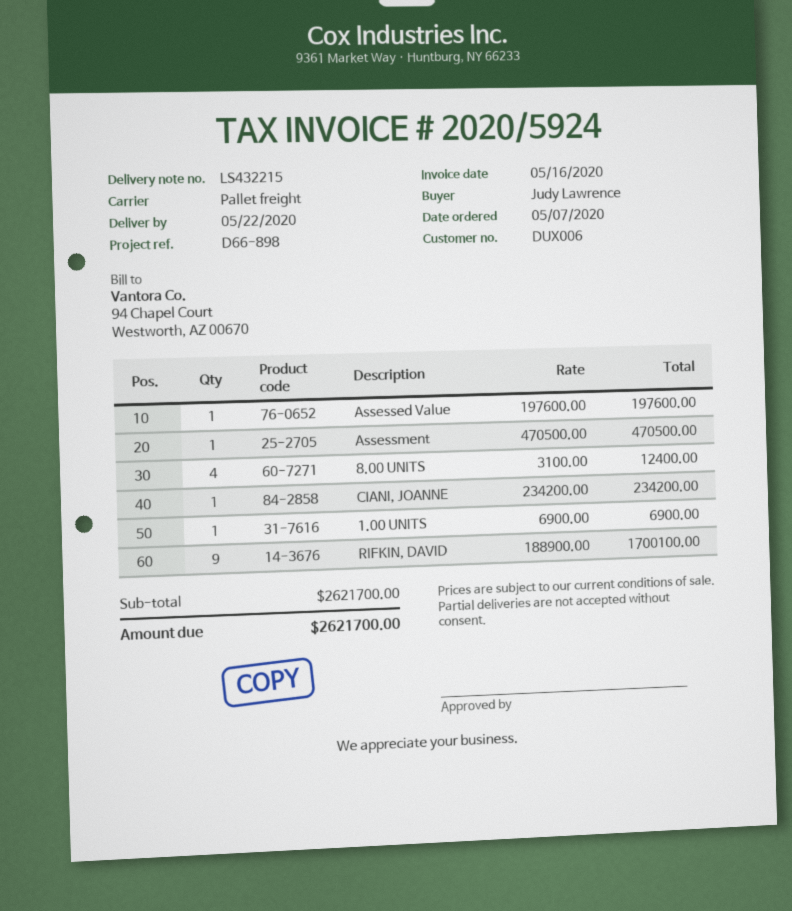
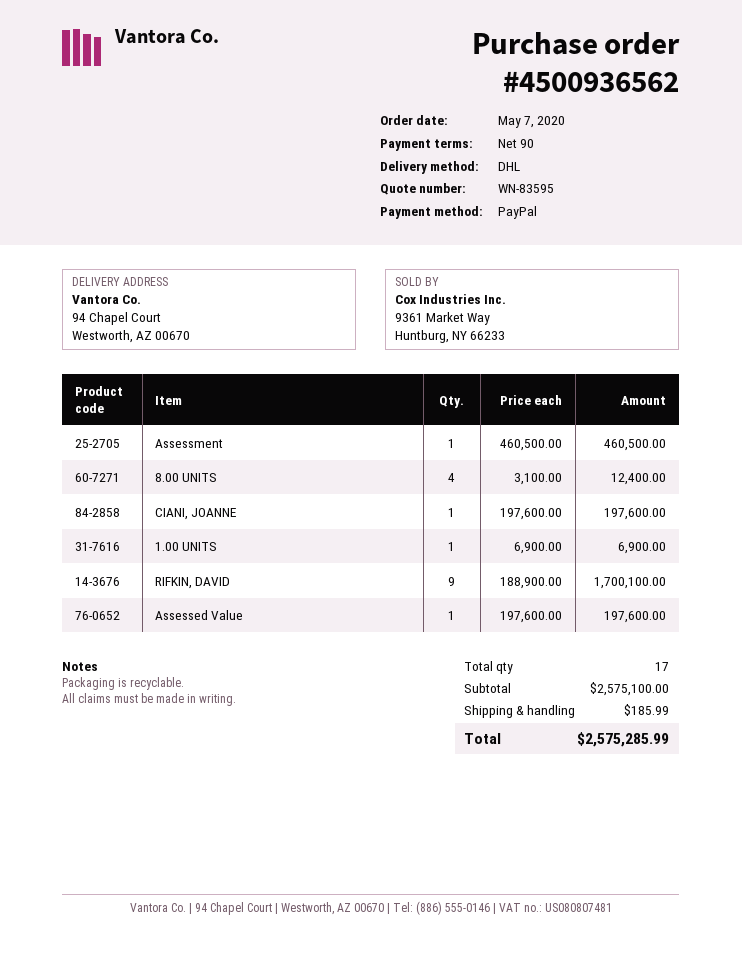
shipping method: pallet freight -> DHL
Assessment: 1 x 470500.00 = 470500.00 -> 1 x 460500.00 = 460500.00
CIANI, JOANNE: 1 x 234200.00 = 234200.00 -> 1 x 197600.00 = 197600.00
subtotal: 2621700.00 -> 2575100.00
shipping: none -> 185.99
total: 2621700.00 -> 2575285.99

